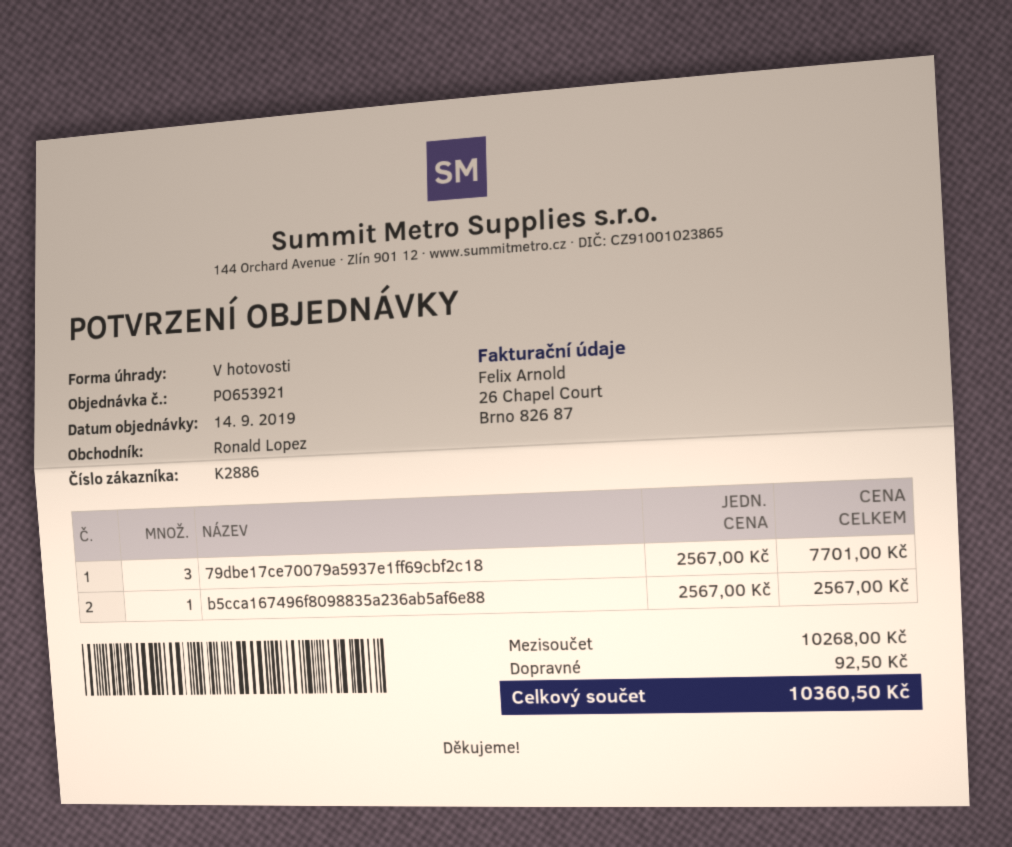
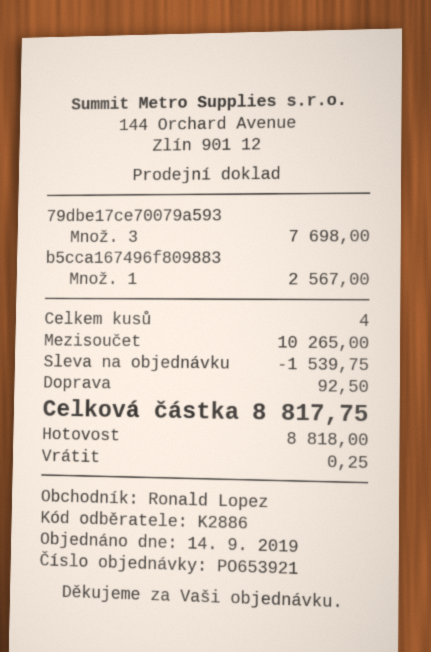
79dbe17ce70079a5937e1ff69cbf2c18: 3 for 7701.00 -> 3 for 7698.00
subtotal: 10268.00 -> 10265.00
discount: none -> 1539.75
total: 10360.50 -> 8817.75

